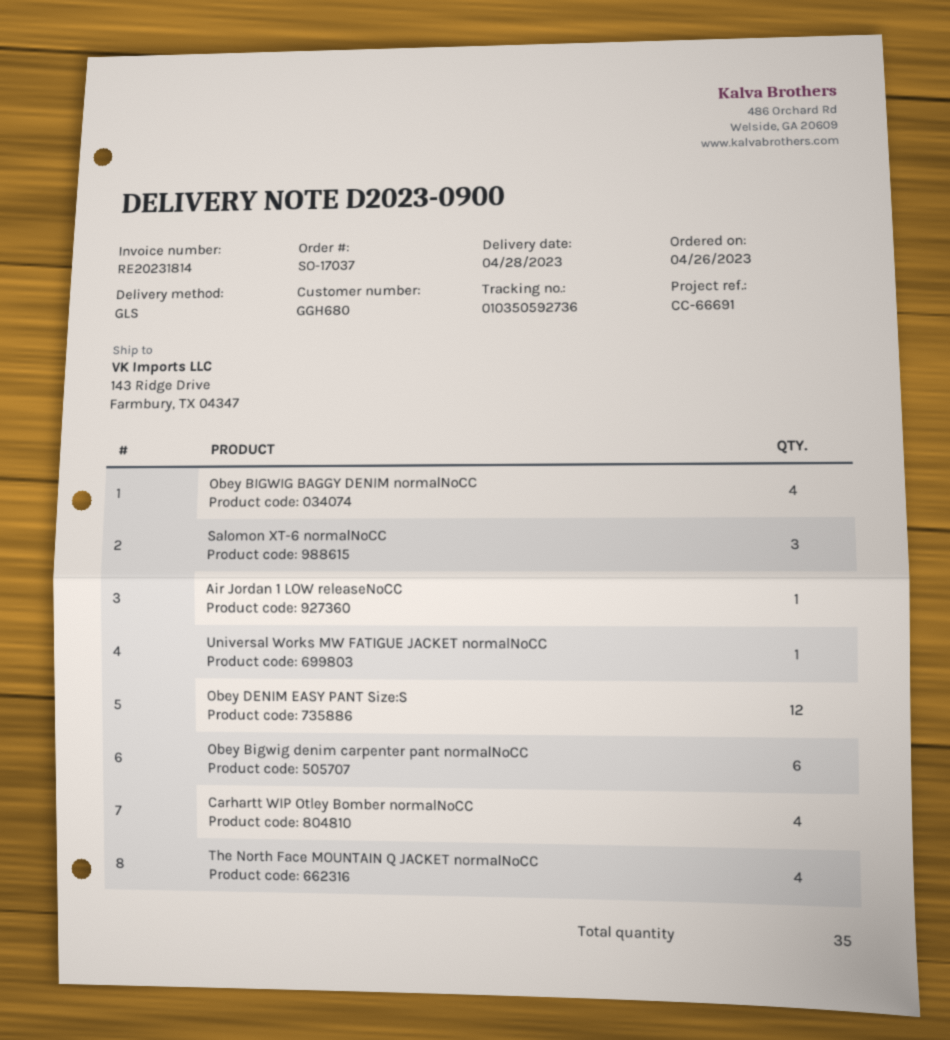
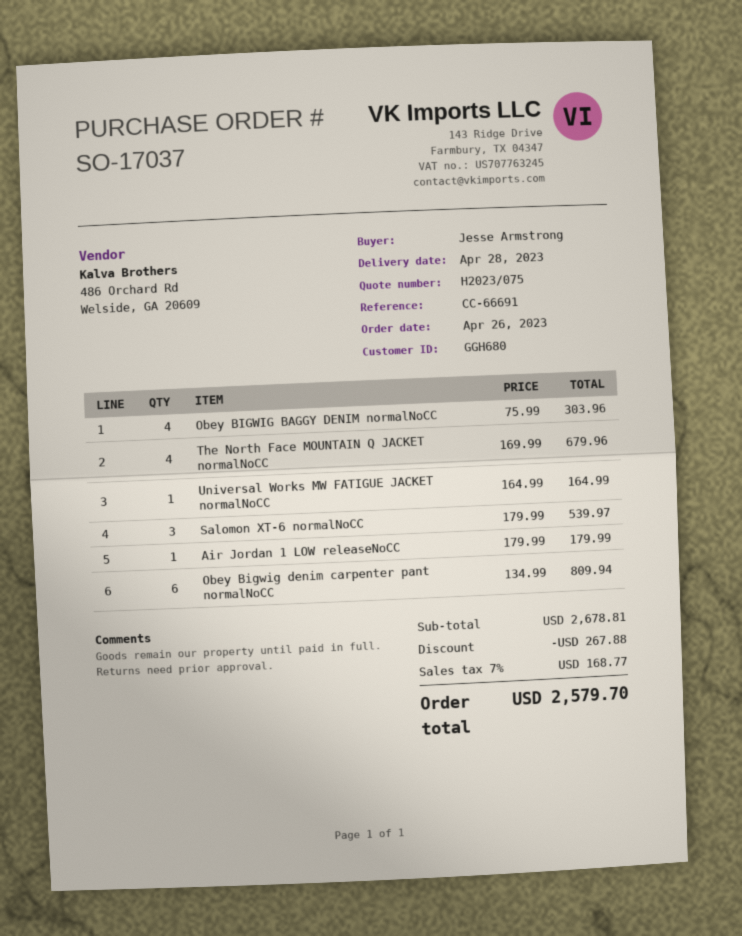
Obey DENIM EASY PANT Size:S: 12 -> none
Carhartt WIP Otley Bomber normalNoCC: 4 -> none

